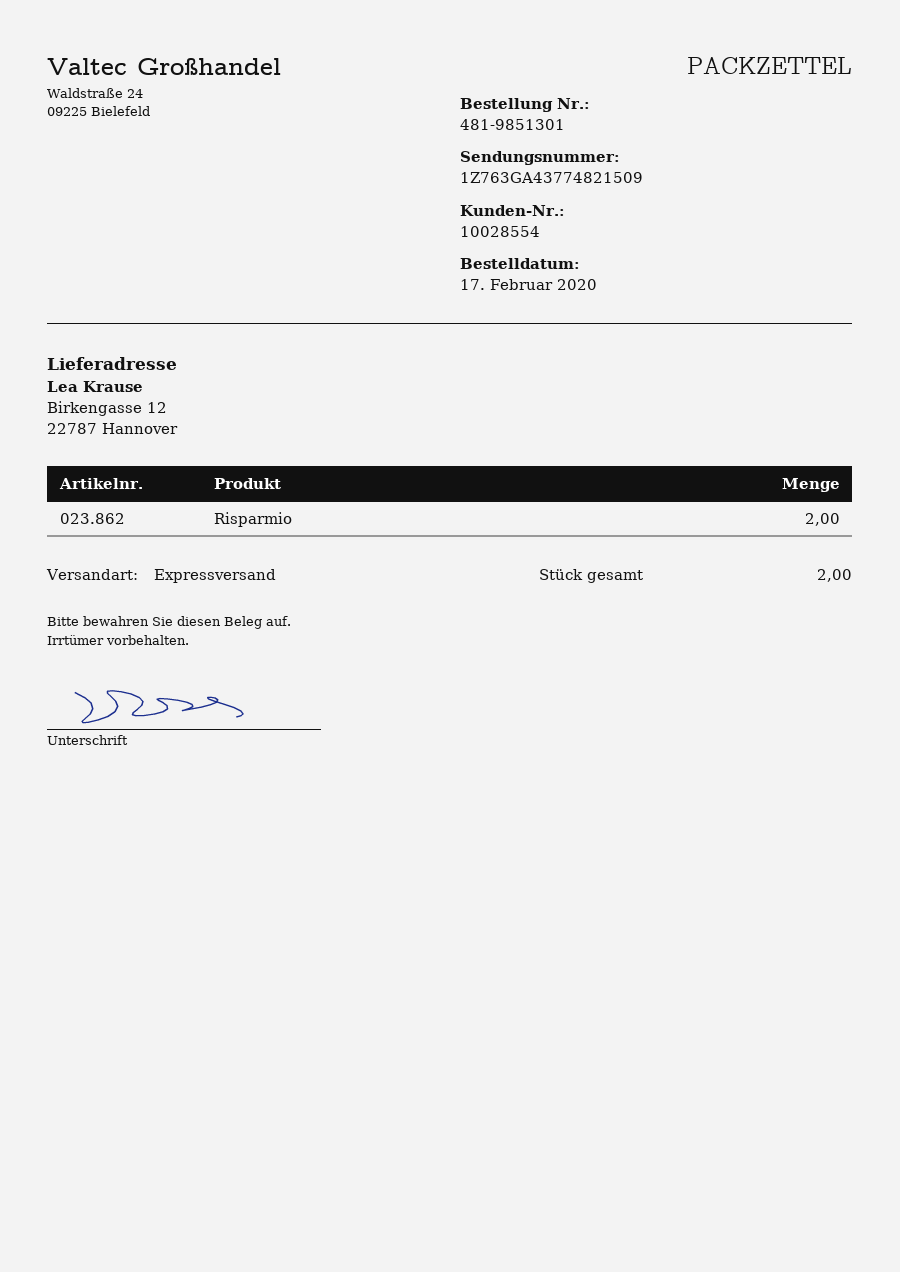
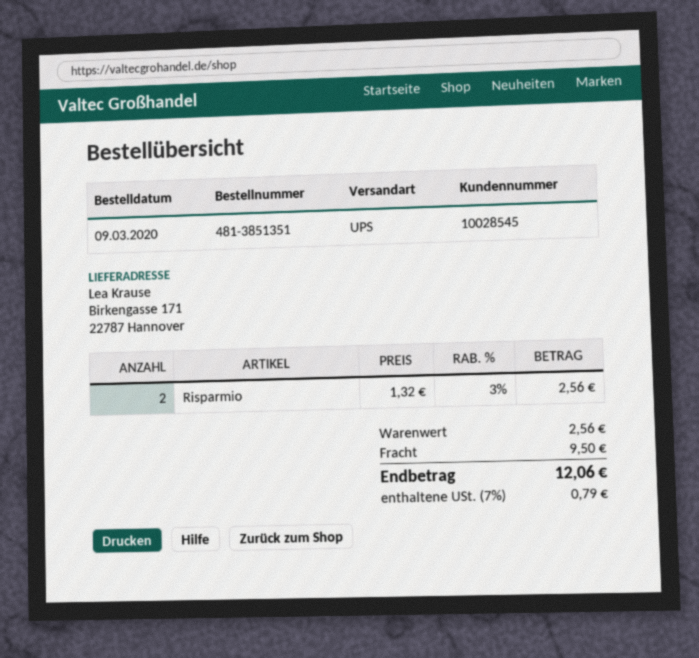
order number: 481-9851301 -> 481-3851351
order date: 2020-02-17 -> 2020-03-09
customer number: 10028554 -> 10028545
shipping method: express -> UPS
ship to: Birkengasse 12, 22787 Hannover -> Birkengasse 171, 22787 Hannover

